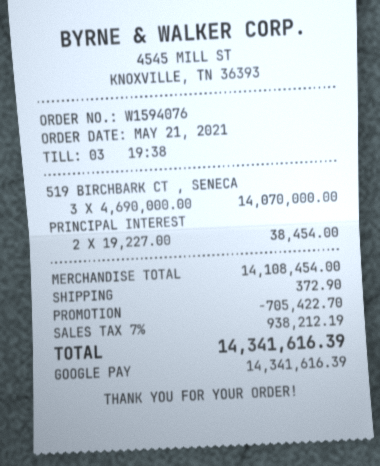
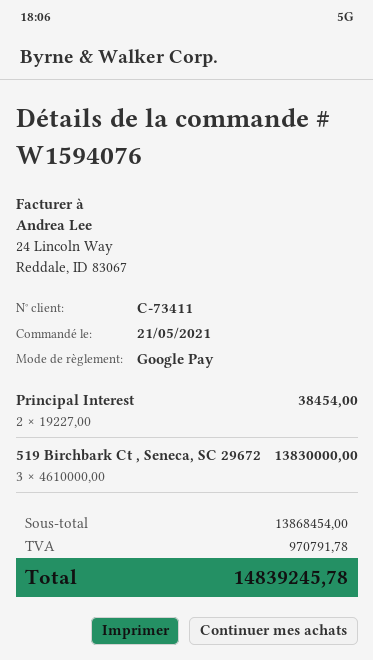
519 BIRCHBARK CT , SENECA: 3 x 4690000.00 = 14070000.00 -> 3 x 4610000.00 = 13830000.00
subtotal: 14108454.00 -> 13868454.00
discount: 705422.70 -> none
shipping: 372.90 -> none
tax: 938212.19 -> 970791.78
total: 14341616.39 -> 14839245.78

